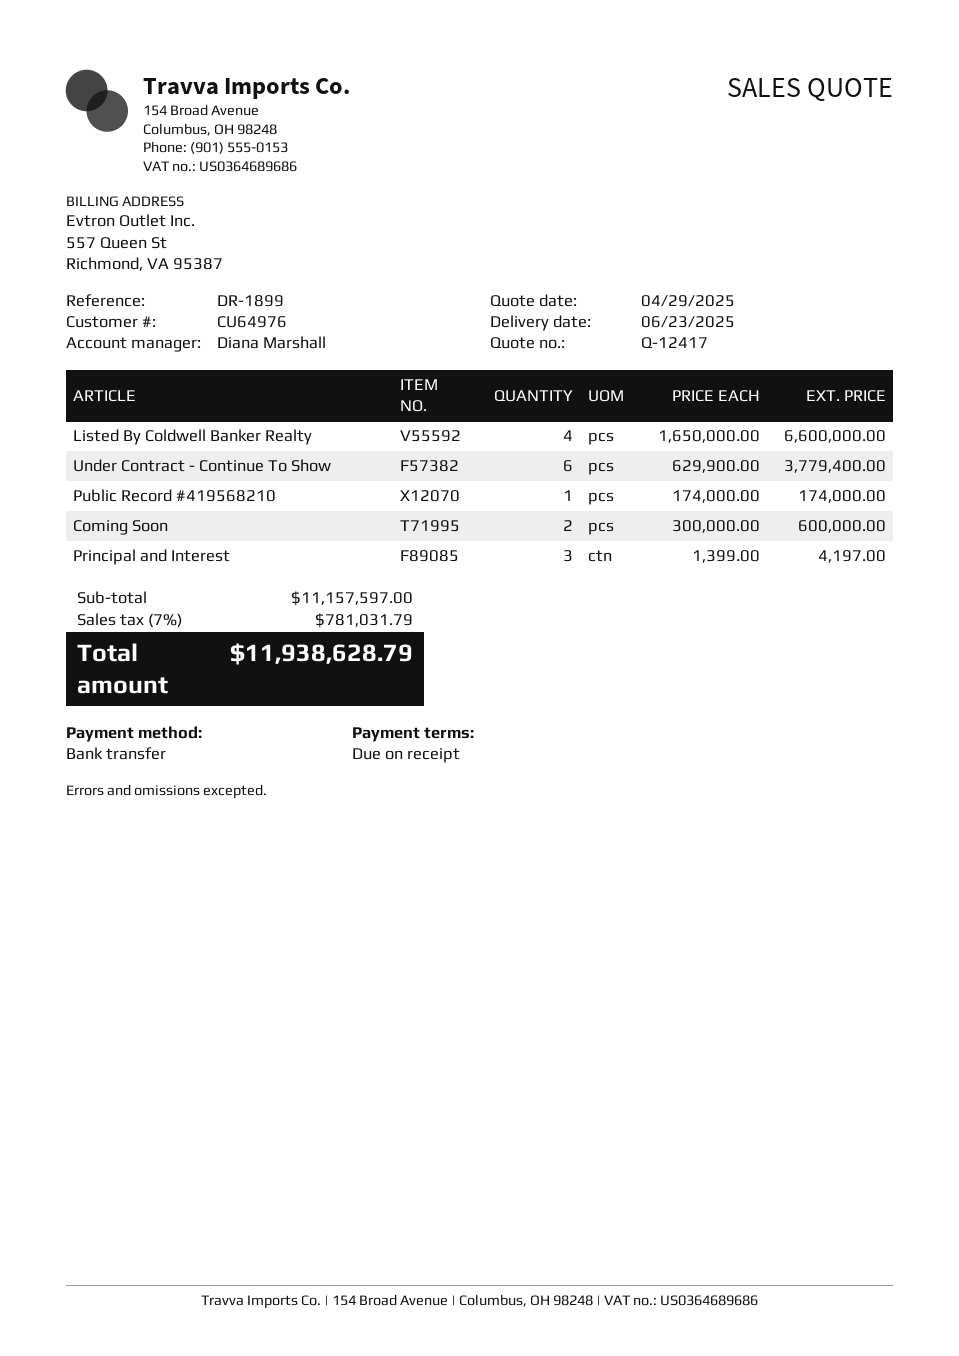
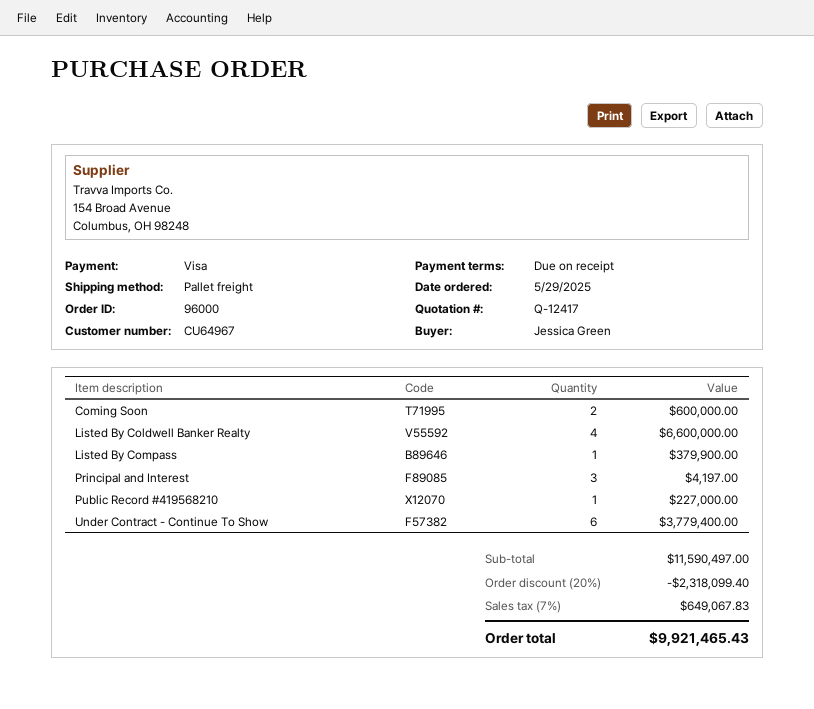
customer number: CU64976 -> CU64967
payment method: bank transfer -> Visa
Public Record #419568210: 1 for 174000.00 -> 1 for 227000.00
Listed By Compass: none -> 1 for 379900.00
subtotal: 11157597.00 -> 11590497.00
discount: none -> 20% = 2318099.40
tax: 7% = 781031.79 -> 7% = 649067.83
total: 11938628.79 -> 9921465.43

